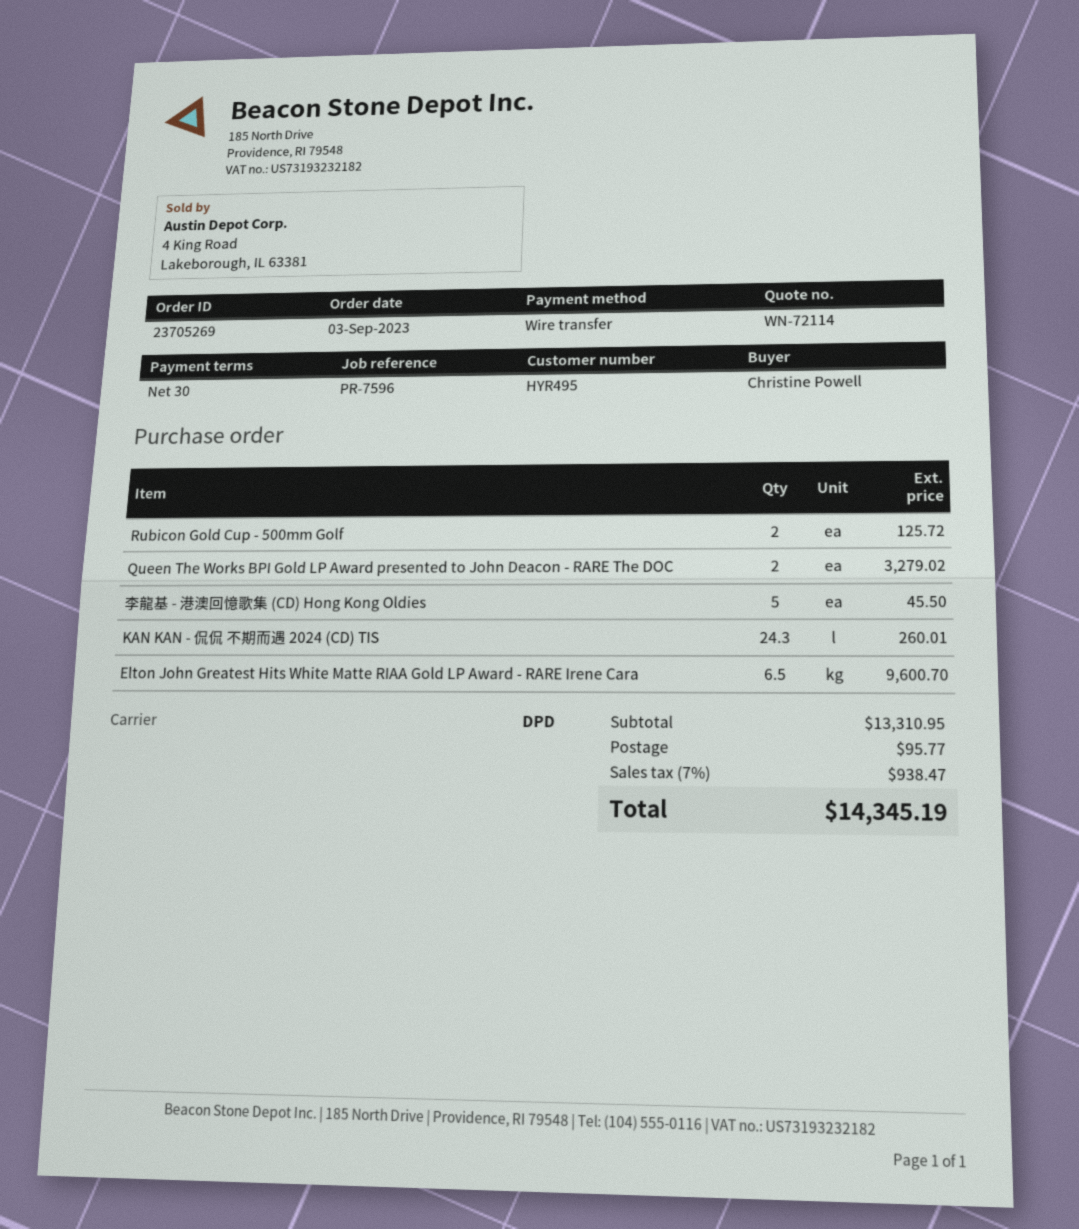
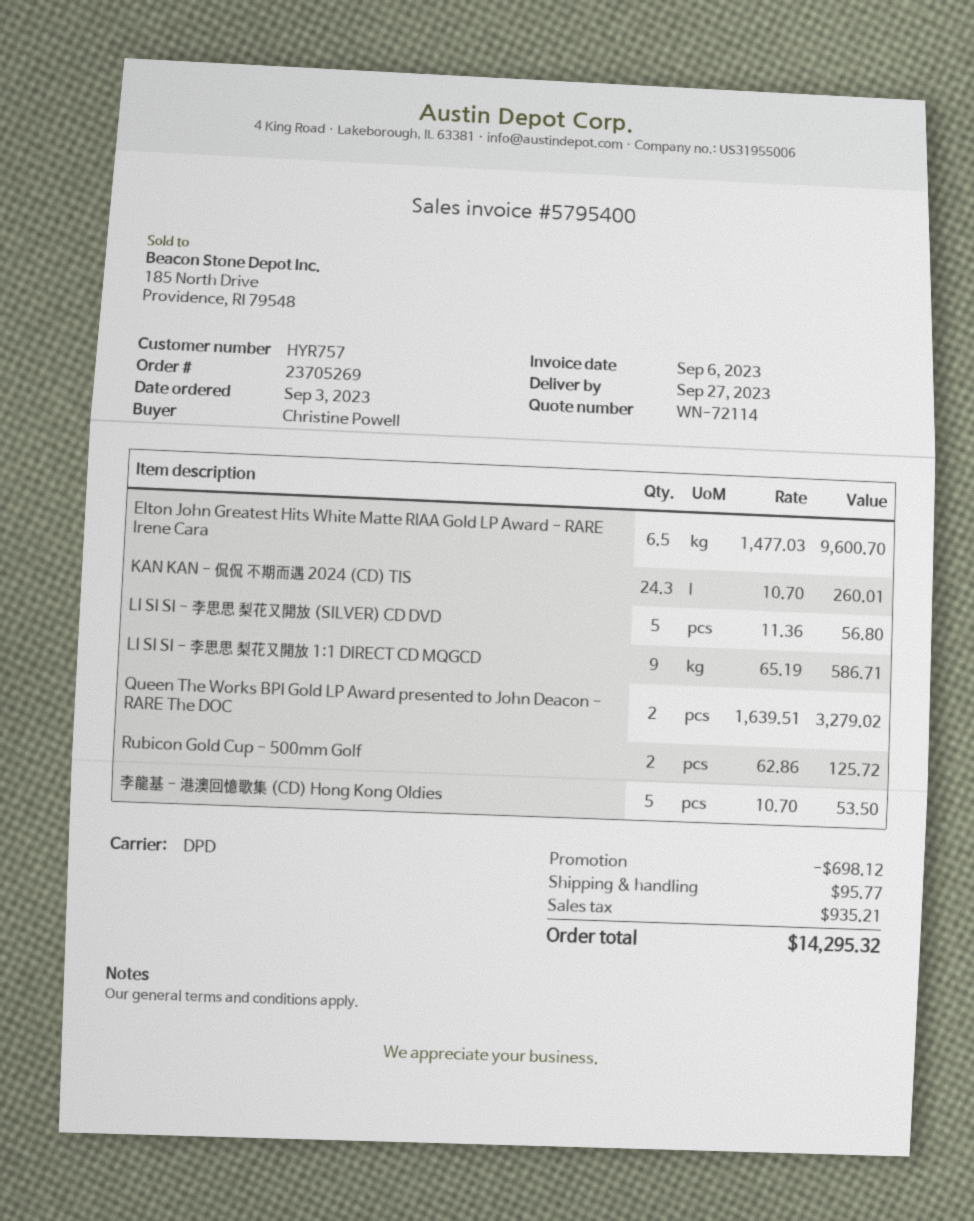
customer number: HYR495 -> HYR757
李龍基 - 港澳回憶歌集 (CD) Hong Kong Oldies: 5 for 45.50 -> 5 for 53.50
LI SI SI - 李思思 梨花又開放 (SILVER) CD DVD: none -> 5 for 56.80
LI SI SI - 李思思 梨花又開放 1:1 DIRECT CD MQGCD: none -> 9 for 586.71
discount: none -> 698.12
tax: 938.47 -> 935.21
total: 14345.19 -> 14295.32

